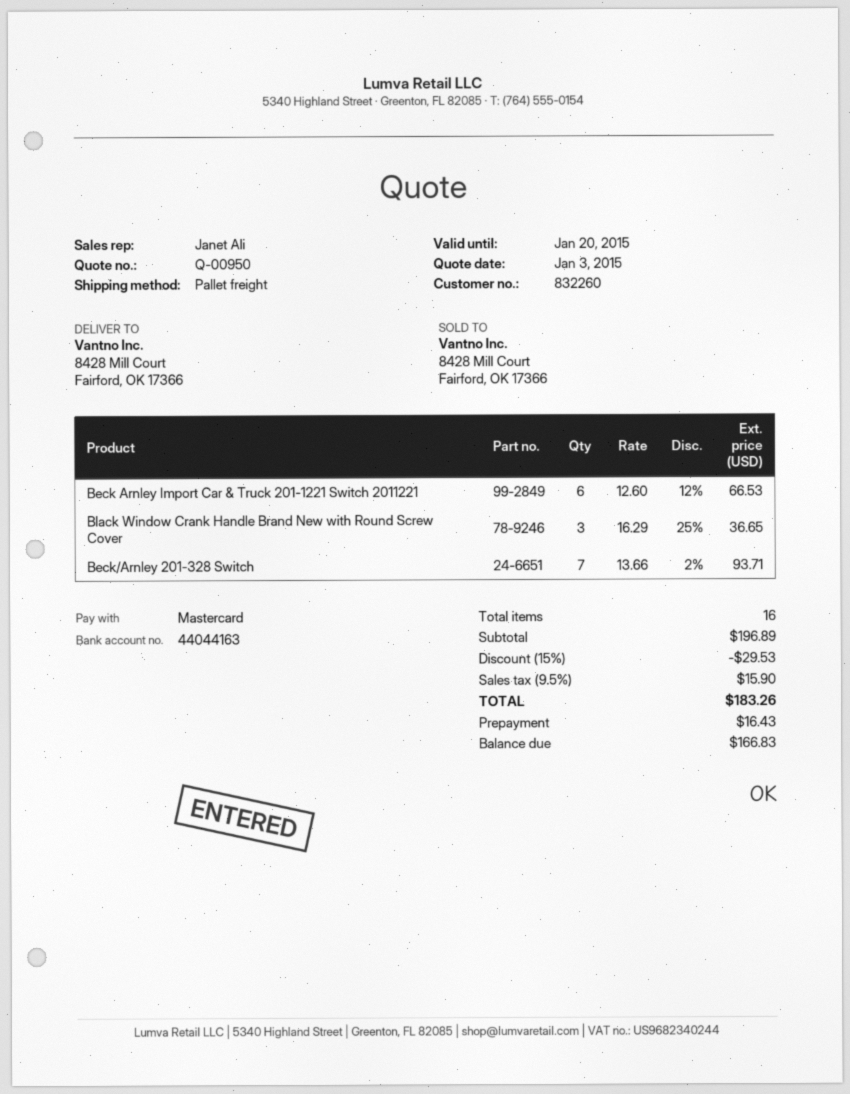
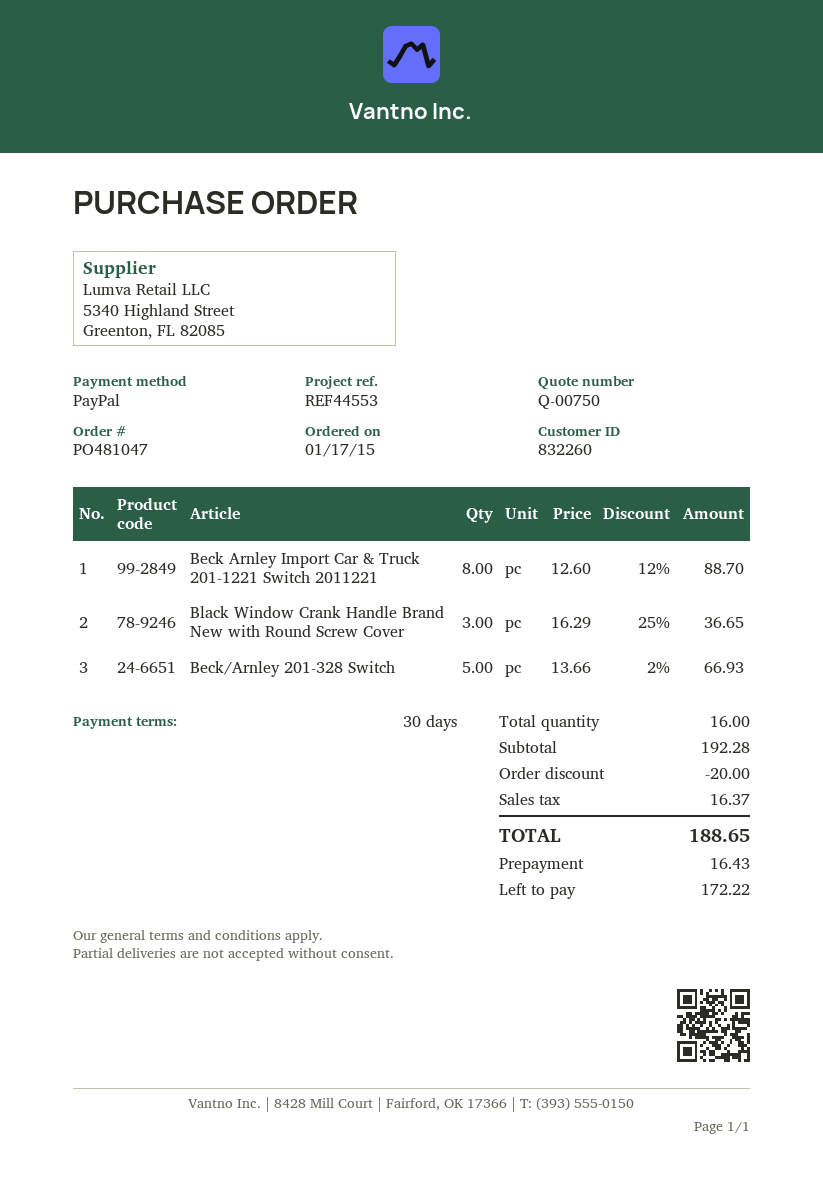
quote number: Q-00950 -> Q-00750
payment method: Mastercard -> PayPal
Beck Arnley Import Car & Truck 201-1221 Switch 2011221: 6 x 12.60 - 12% = 66.53 -> 8 x 12.60 - 12% = 88.70
Beck/Arnley 201-328 Switch: 7 x 13.66 - 2% = 93.71 -> 5 x 13.66 - 2% = 66.93
subtotal: 196.89 -> 192.28
discount: 29.53 -> 20.00
tax: 15.90 -> 16.37
total: 183.26 -> 188.65
balance: 166.83 -> 172.22

